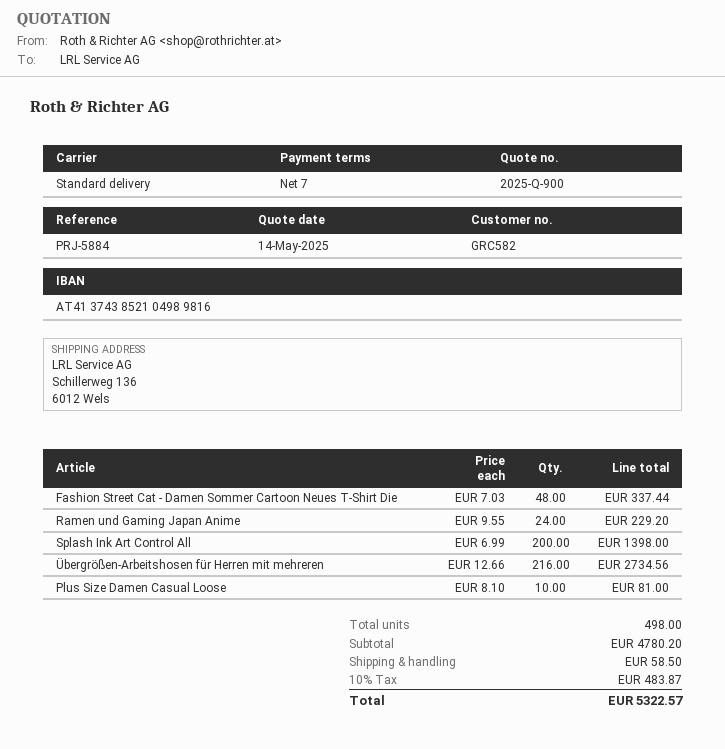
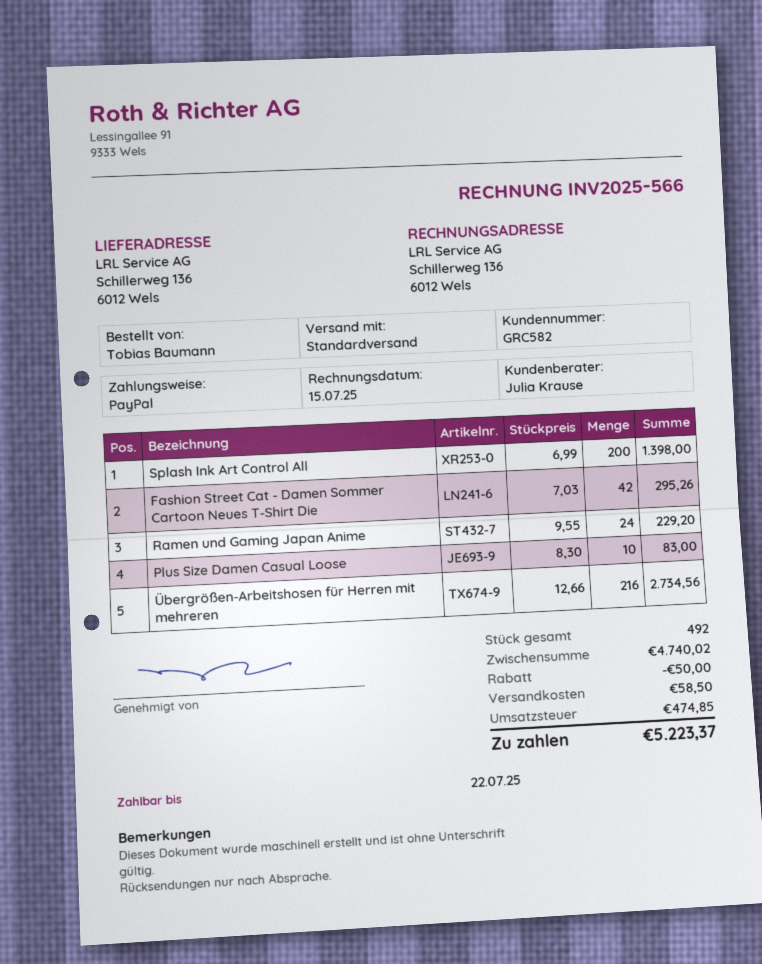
Fashion Street Cat - Damen Sommer Cartoon Neues T-Shirt Die: 48 x 7.03 = 337.44 -> 42 x 7.03 = 295.26
Plus Size Damen Casual Loose: 10 x 8.10 = 81.00 -> 10 x 8.30 = 83.00
total quantity: 498 -> 492
subtotal: 4780.20 -> 4740.02
discount: none -> 50.00
tax: 483.87 -> 474.85
total: 5322.57 -> 5223.37

